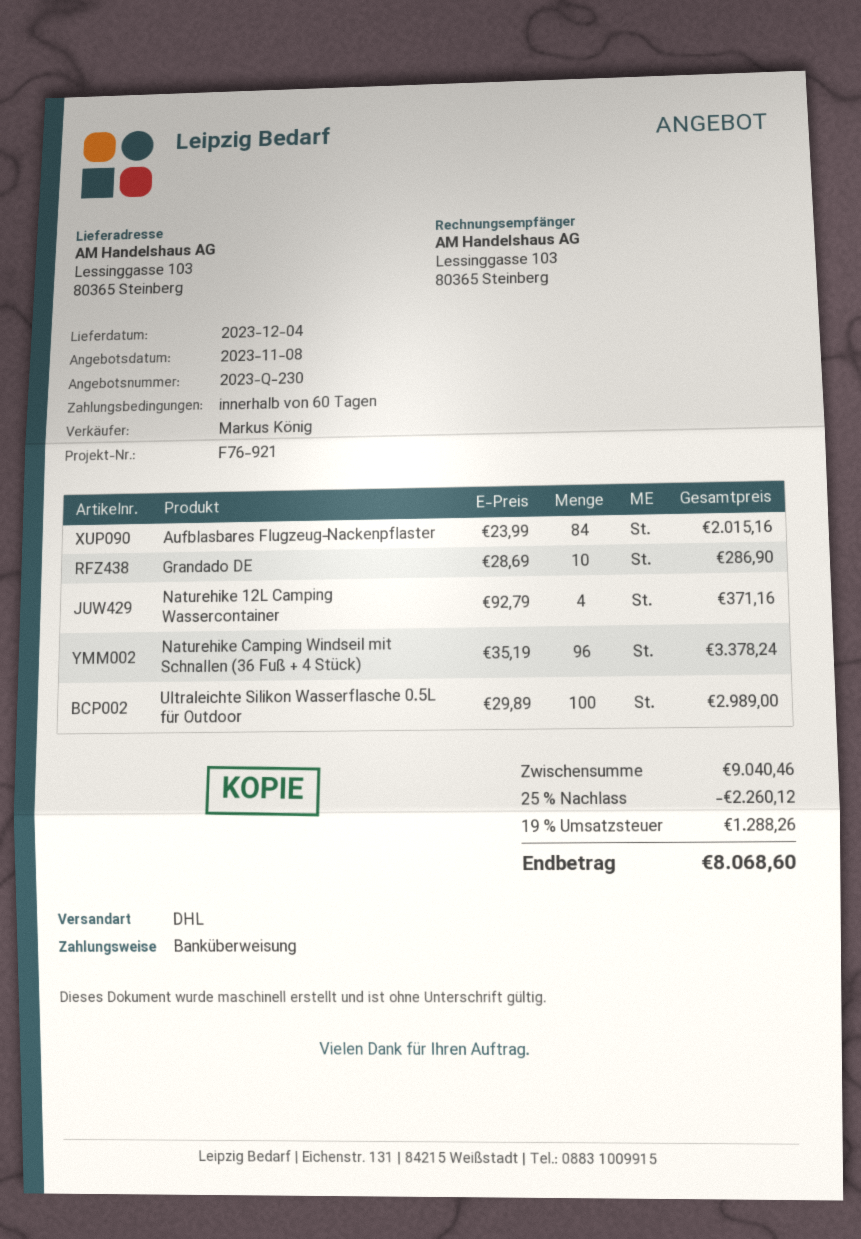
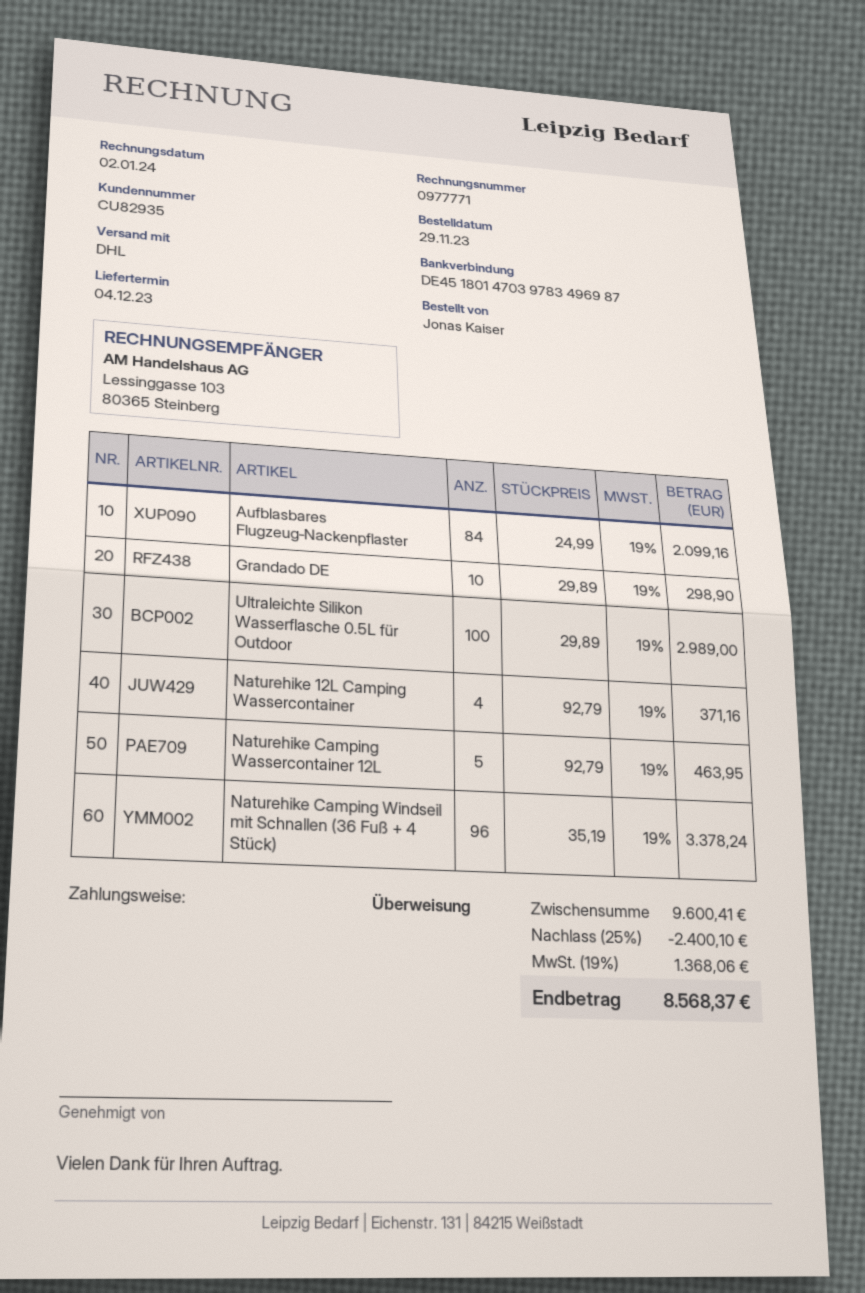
Aufblasbares Flugzeug‑Nackenpflaster: 84 x 23.99 = 2015.16 -> 84 x 24.99 = 2099.16
Grandado DE: 10 x 28.69 = 286.90 -> 10 x 29.89 = 298.90
Naturehike Camping Wassercontainer 12L: none -> 5 x 92.79 = 463.95
subtotal: 9040.46 -> 9600.41
discount: 25% = 2260.12 -> 25% = 2400.10
tax: 19% = 1288.26 -> 19% = 1368.06
total: 8068.60 -> 8568.37

